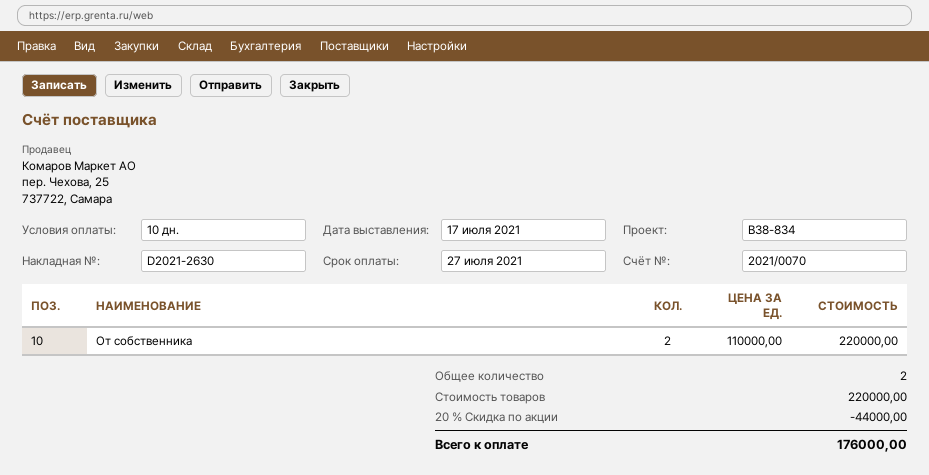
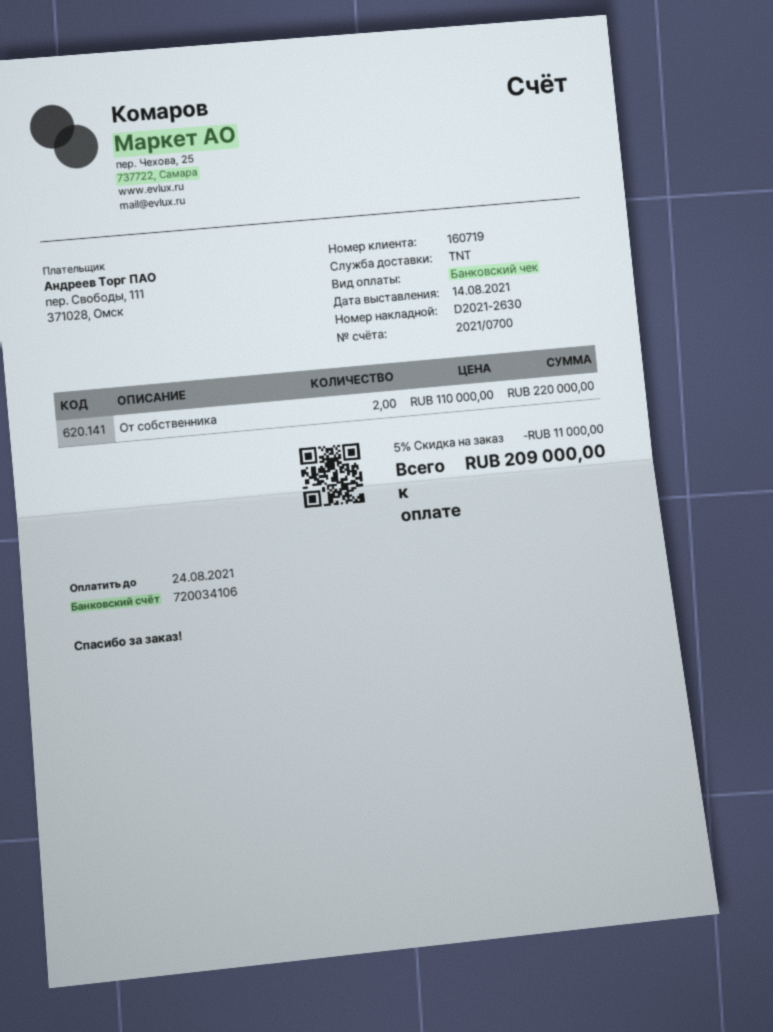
invoice number: 2021/0070 -> 2021/0700
invoice date: 2021-07-17 -> 2021-08-14
due date: 2021-07-27 -> 2021-08-24
discount: 20% = 44000.00 -> 5% = 11000.00
total: 176000.00 -> 209000.00

